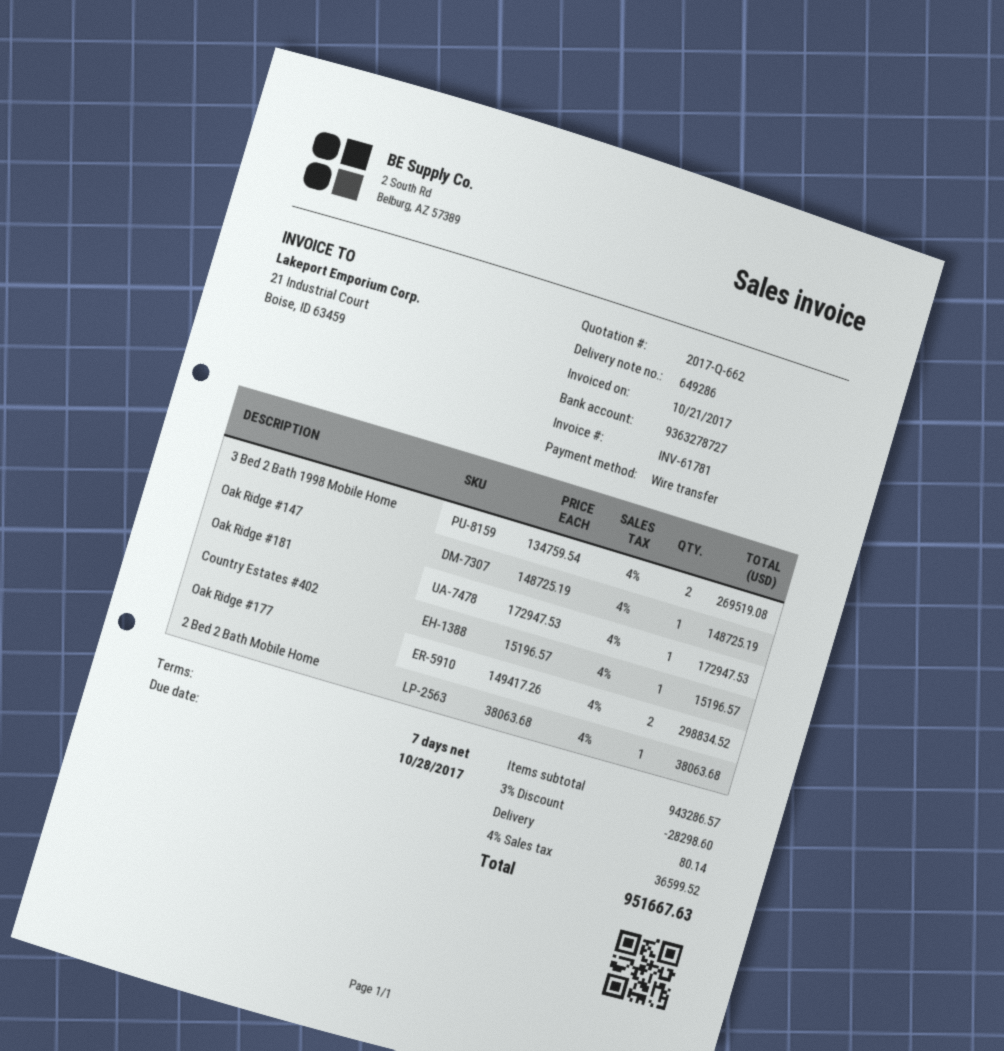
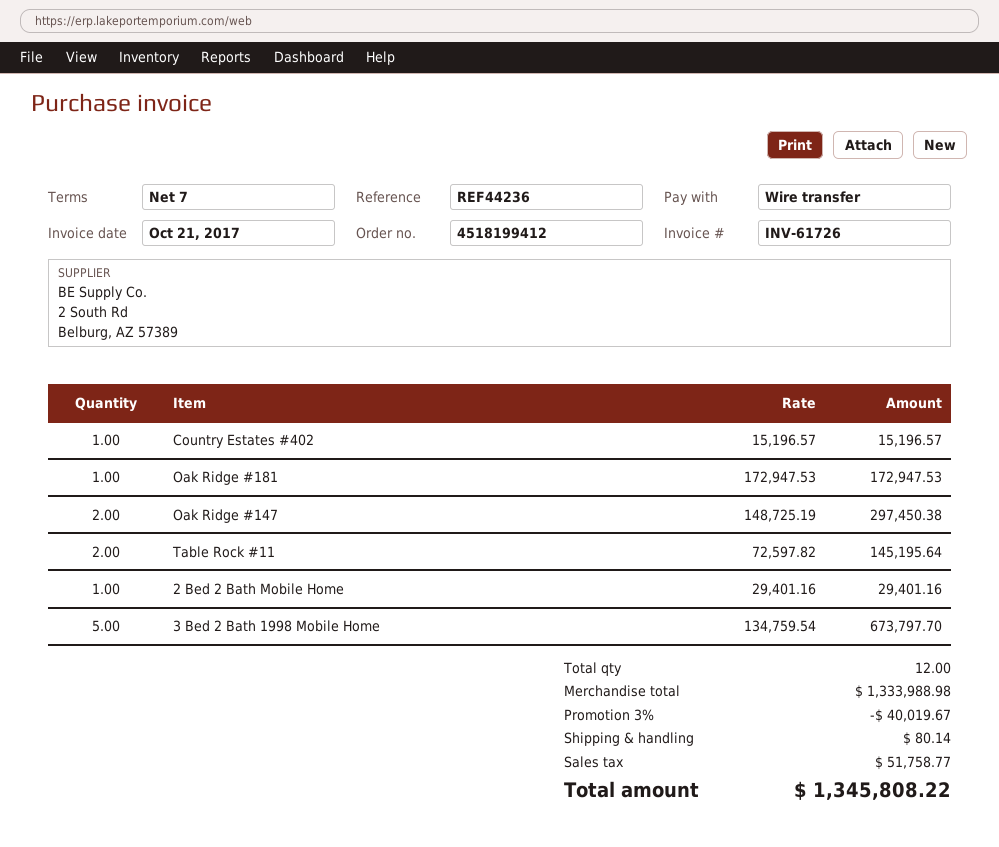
invoice number: INV-61781 -> INV-61726
3 Bed 2 Bath 1998 Mobile Home: 2 x 134759.54 = 269519.08 -> 5 x 134759.54 = 673797.70
Oak Ridge #147: 1 x 148725.19 = 148725.19 -> 2 x 148725.19 = 297450.38
Oak Ridge #177: 2 x 149417.26 = 298834.52 -> none
2 Bed 2 Bath Mobile Home: 1 x 38063.68 = 38063.68 -> 1 x 29401.16 = 29401.16
Table Rock #11: none -> 2 x 72597.82 = 145195.64
subtotal: 943286.57 -> 1333988.98
discount: 3% = 28298.60 -> 3% = 40019.67
tax: 36599.52 -> 51758.77
total: 951667.63 -> 1345808.22

